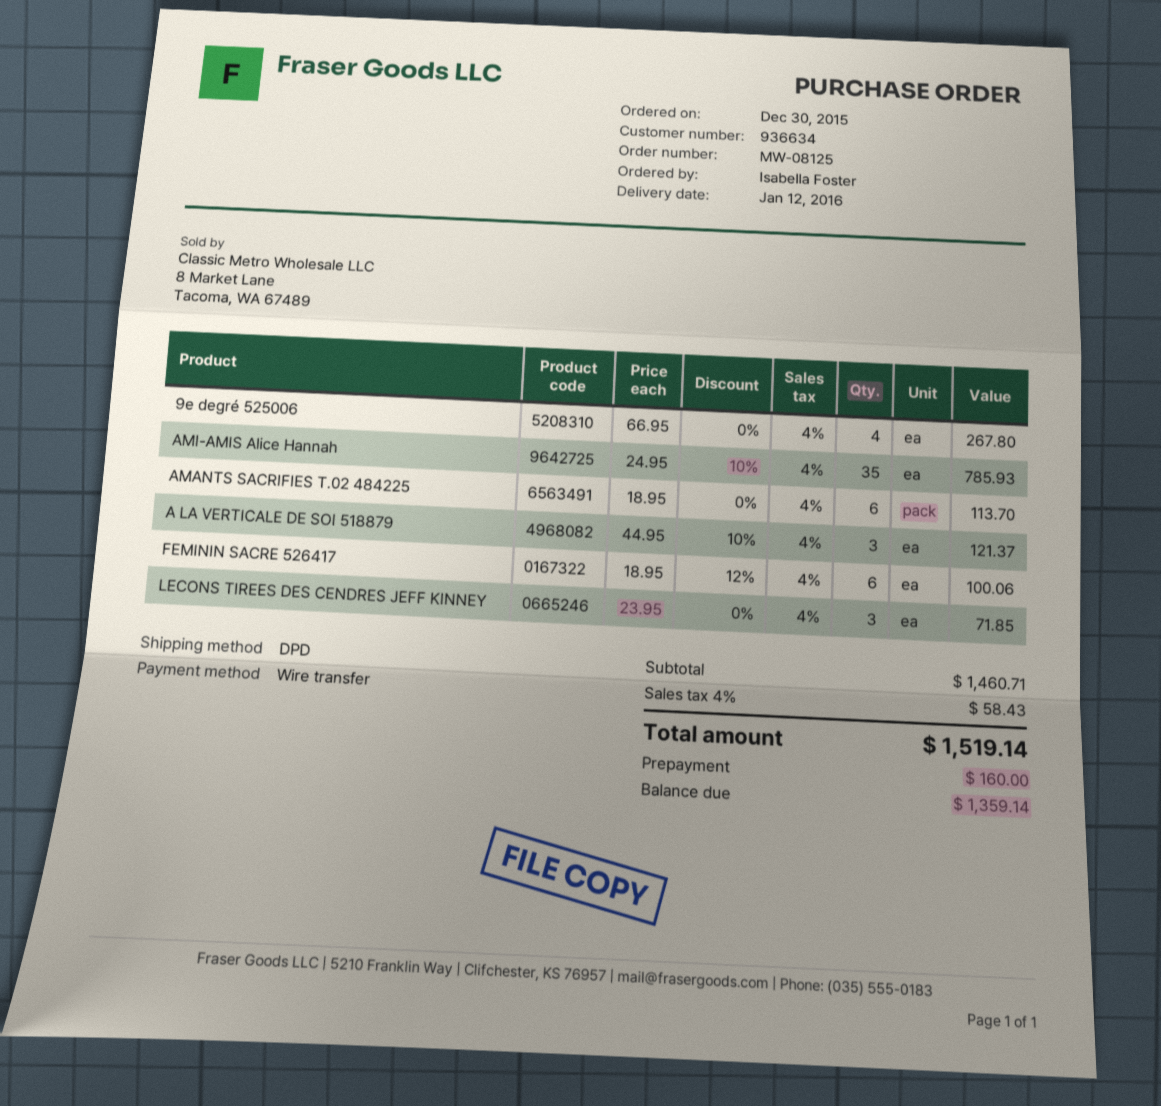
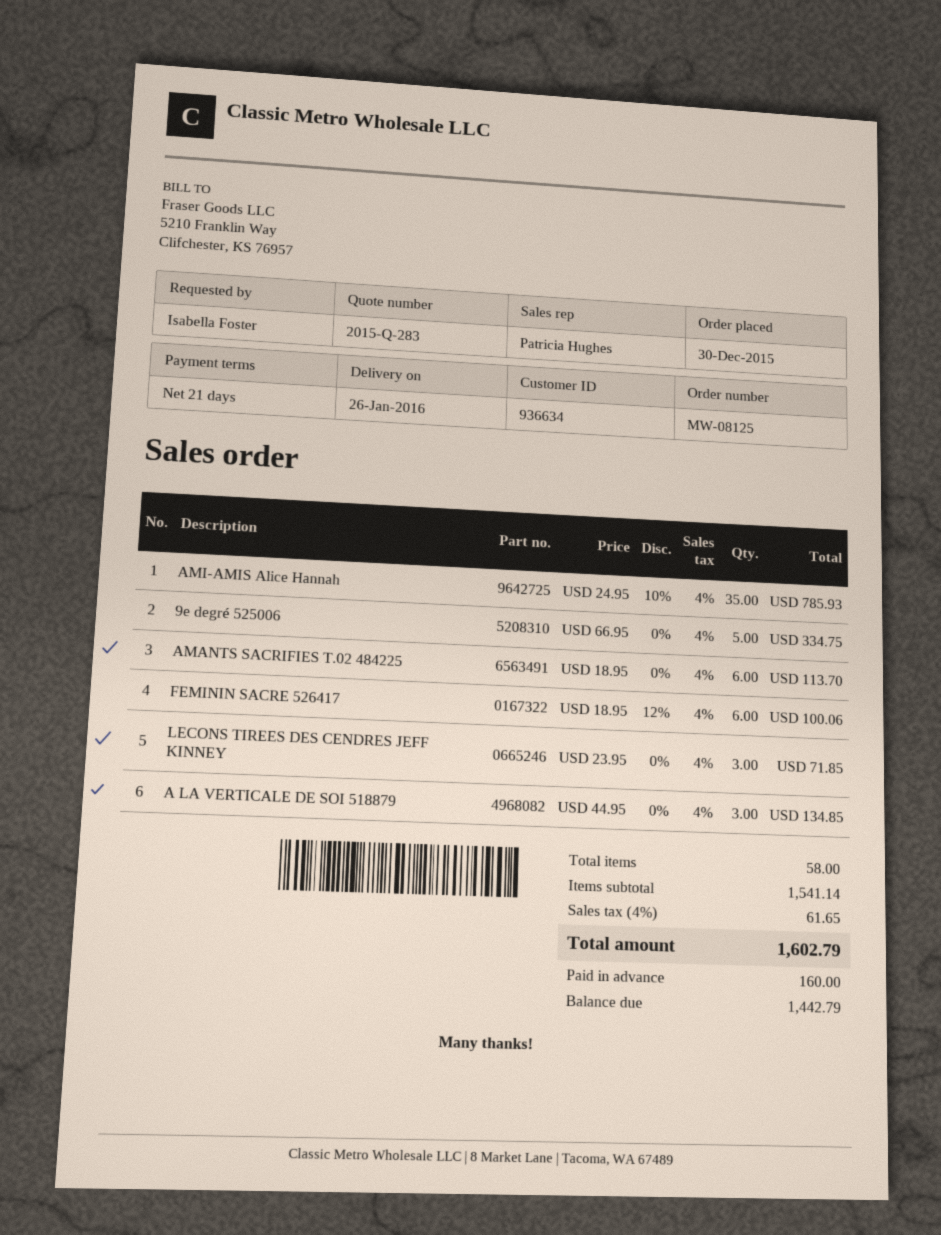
delivery date: 2016-01-12 -> 2016-01-26
9e degré 525006: 4 x 66.95 = 267.80 -> 5 x 66.95 = 334.75
A LA VERTICALE DE SOI 518879: 3 x 44.95 - 10% = 121.37 -> 3 x 44.95 = 134.85
subtotal: 1460.71 -> 1541.14
tax: 4% = 58.43 -> 4% = 61.65
total: 1519.14 -> 1602.79
balance: 1359.14 -> 1442.79

